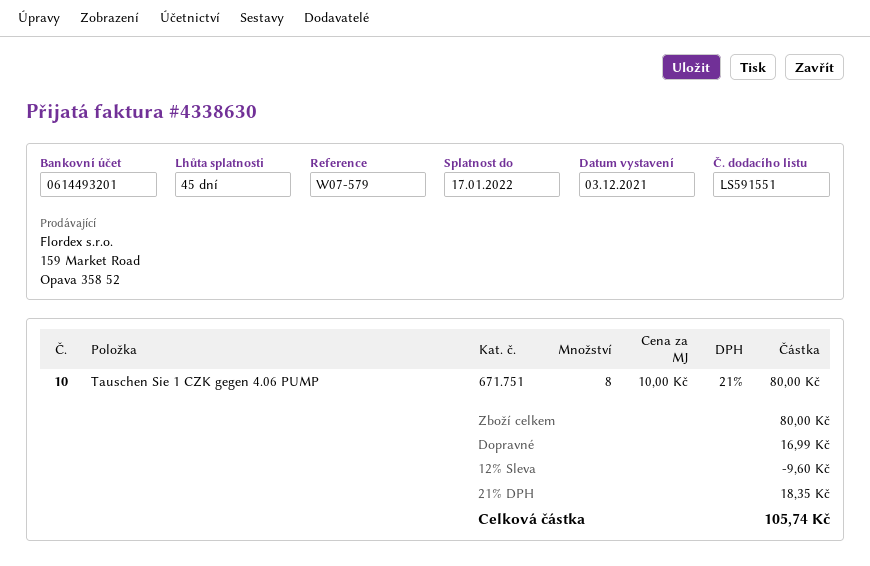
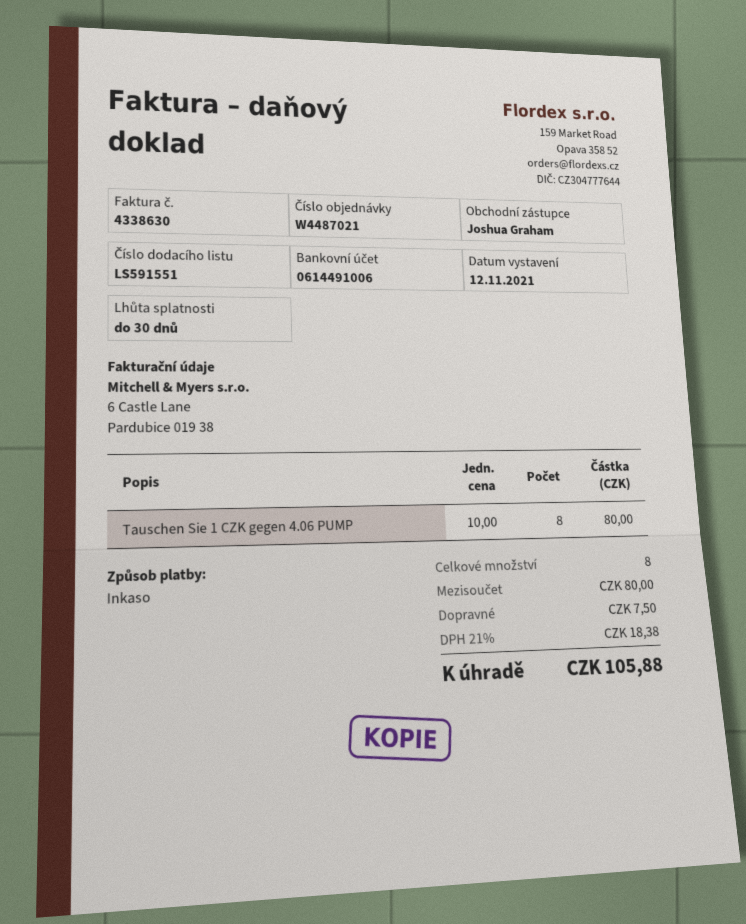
invoice date: 2021-12-03 -> 2021-11-12
payment terms: 45 days -> 30 days
bank account: 0614493201 -> 0614491006
discount: 12% = 9.60 -> none
shipping: 16.99 -> 7.50
tax: 21% = 18.35 -> 21% = 18.38
total: 105.74 -> 105.88

